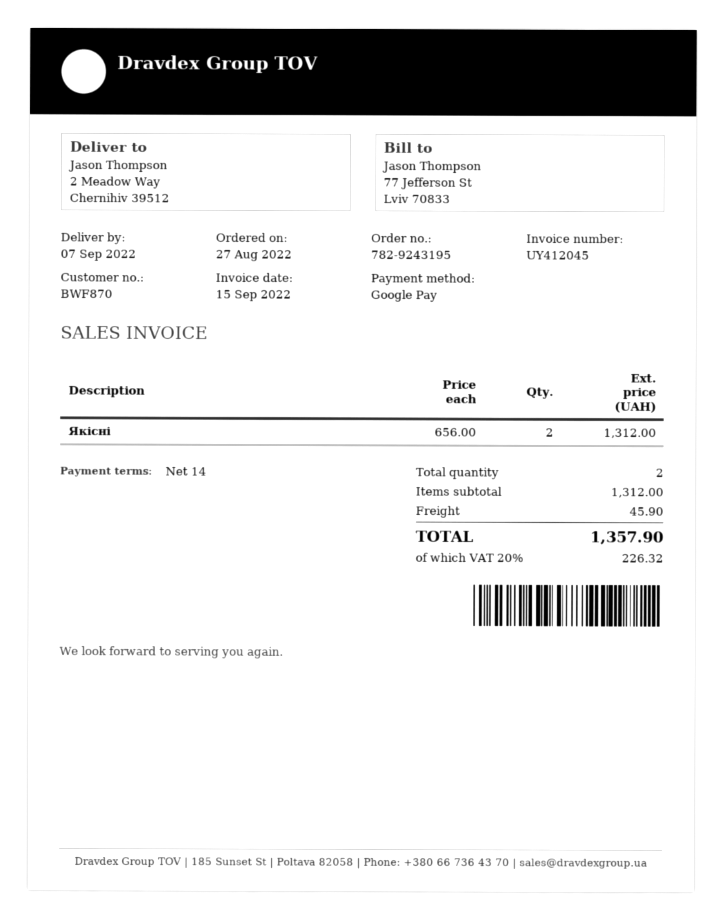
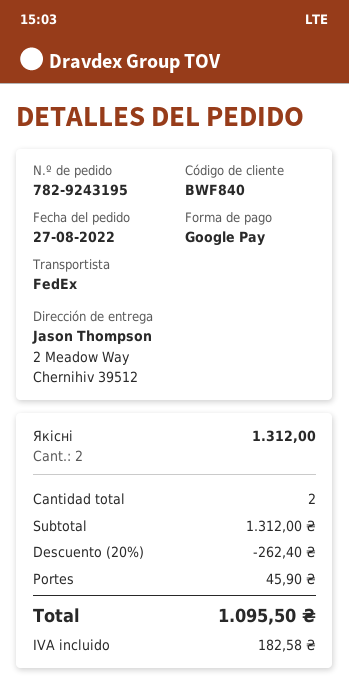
customer number: BWF870 -> BWF840
discount: none -> 20% = 262.40
tax: 226.32 -> 182.58
total: 1357.90 -> 1095.50

